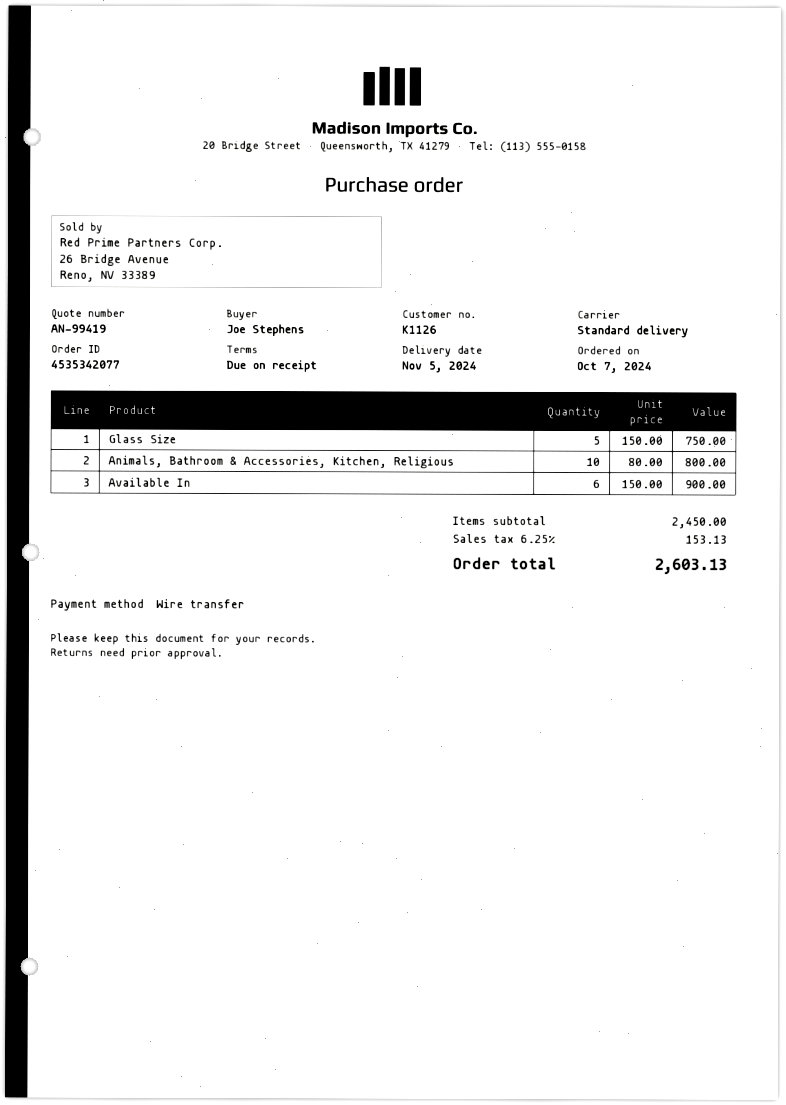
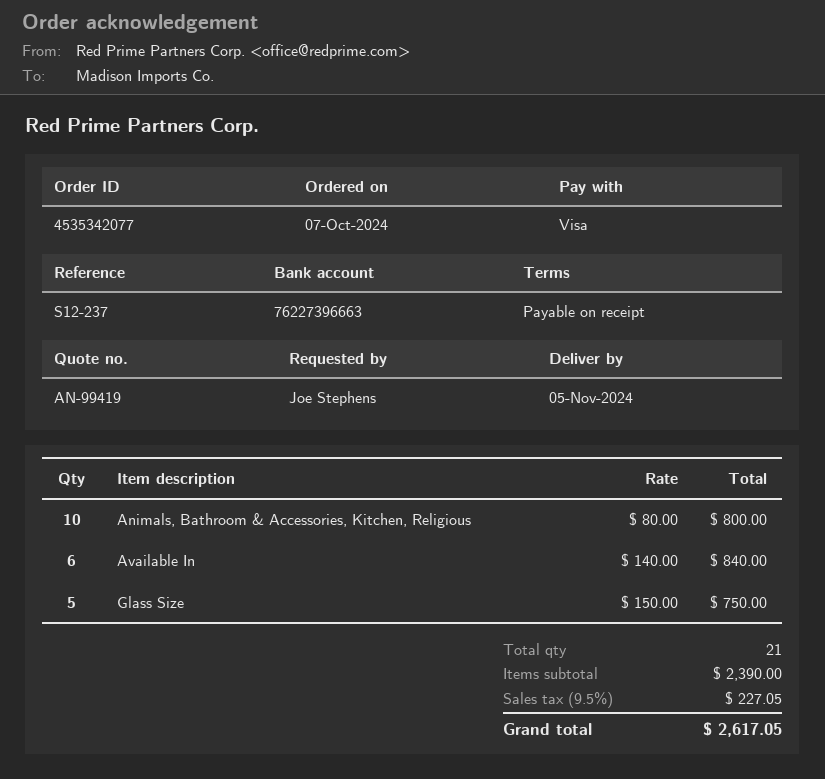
payment method: bank transfer -> Visa
Available In: 6 x 150.00 = 900.00 -> 6 x 140.00 = 840.00
subtotal: 2450.00 -> 2390.00
tax: 6.25% = 153.13 -> 9.5% = 227.05
total: 2603.13 -> 2617.05

